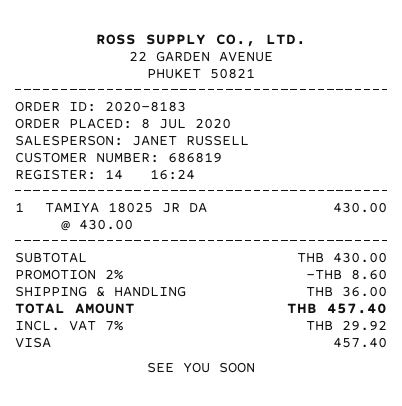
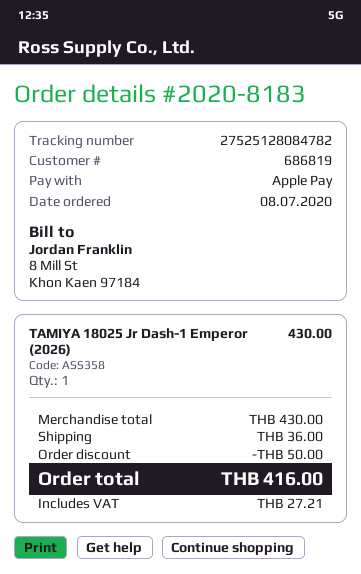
payment method: Visa -> Apple Pay
discount: 8.60 -> 50.00
tax: 29.92 -> 27.21
total: 457.40 -> 416.00

